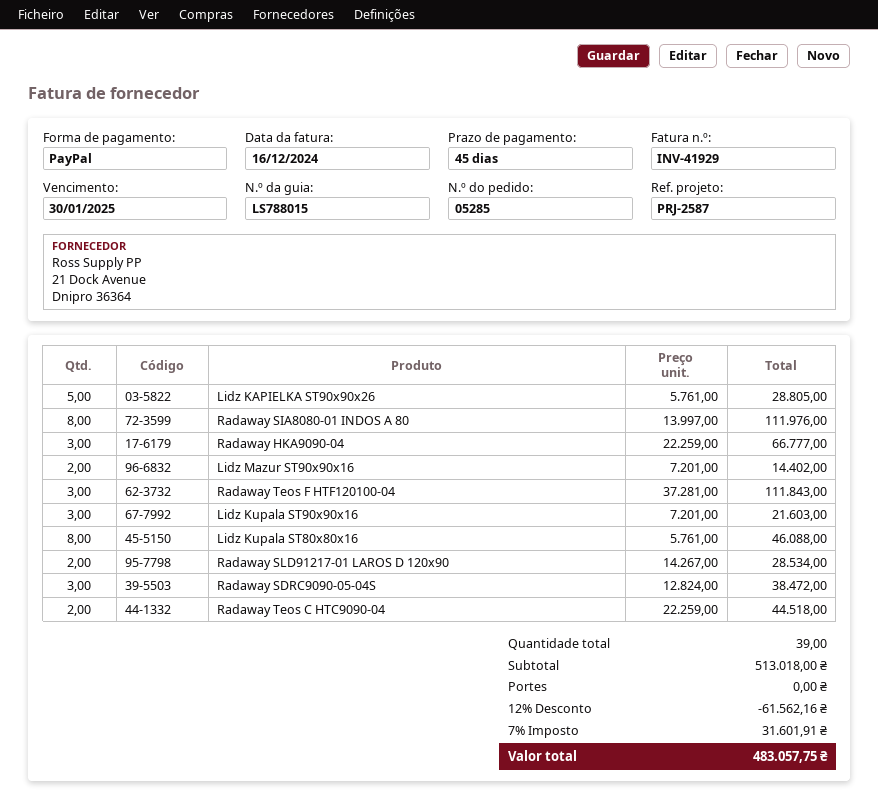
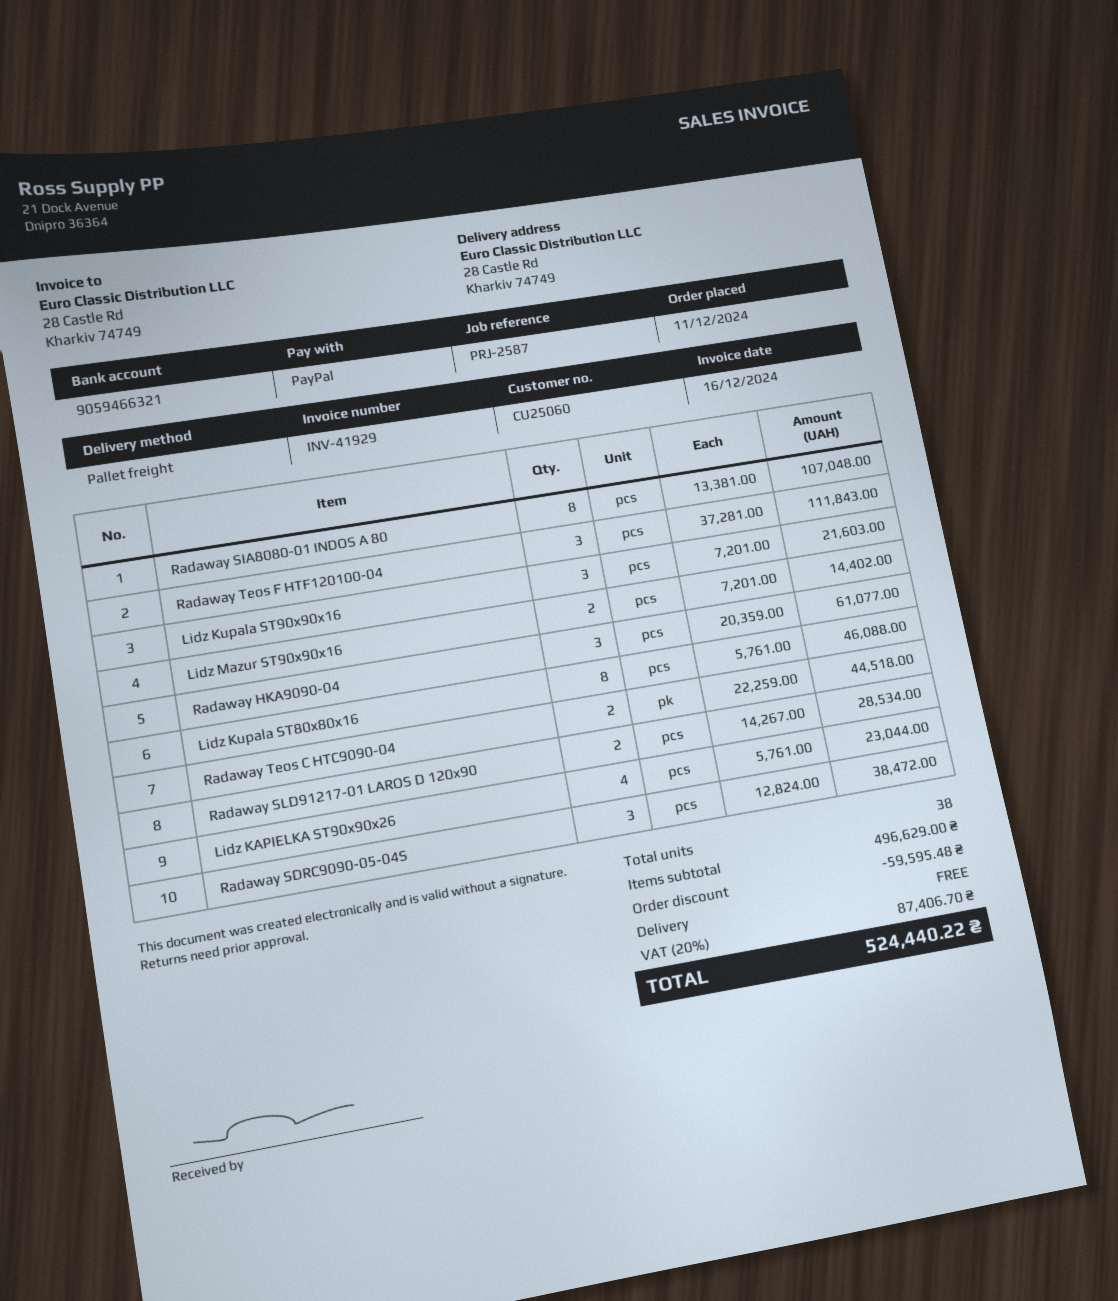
Lidz KAPIELKA ST90x90x26: 5 x 5761.00 = 28805.00 -> 4 x 5761.00 = 23044.00
Radaway SIA8080-01 INDOS A 80: 8 x 13997.00 = 111976.00 -> 8 x 13381.00 = 107048.00
Radaway HKA9090-04: 3 x 22259.00 = 66777.00 -> 3 x 20359.00 = 61077.00
total quantity: 39 -> 38
subtotal: 513018.00 -> 496629.00
discount: 61562.16 -> 59595.48
tax: 7% = 31601.91 -> 20% = 87406.70
total: 483057.75 -> 524440.22

